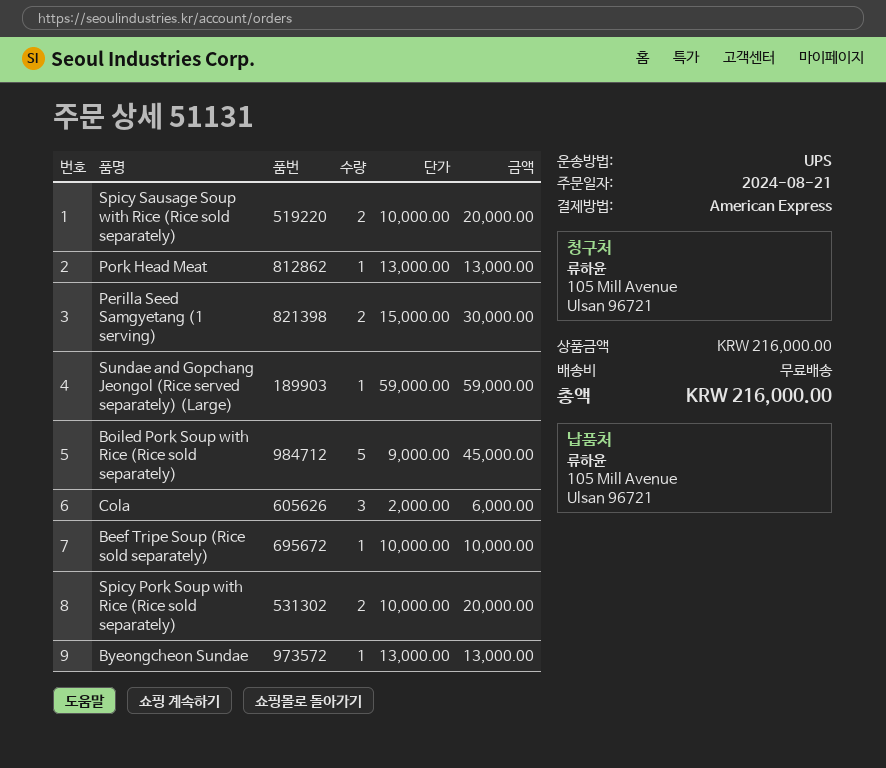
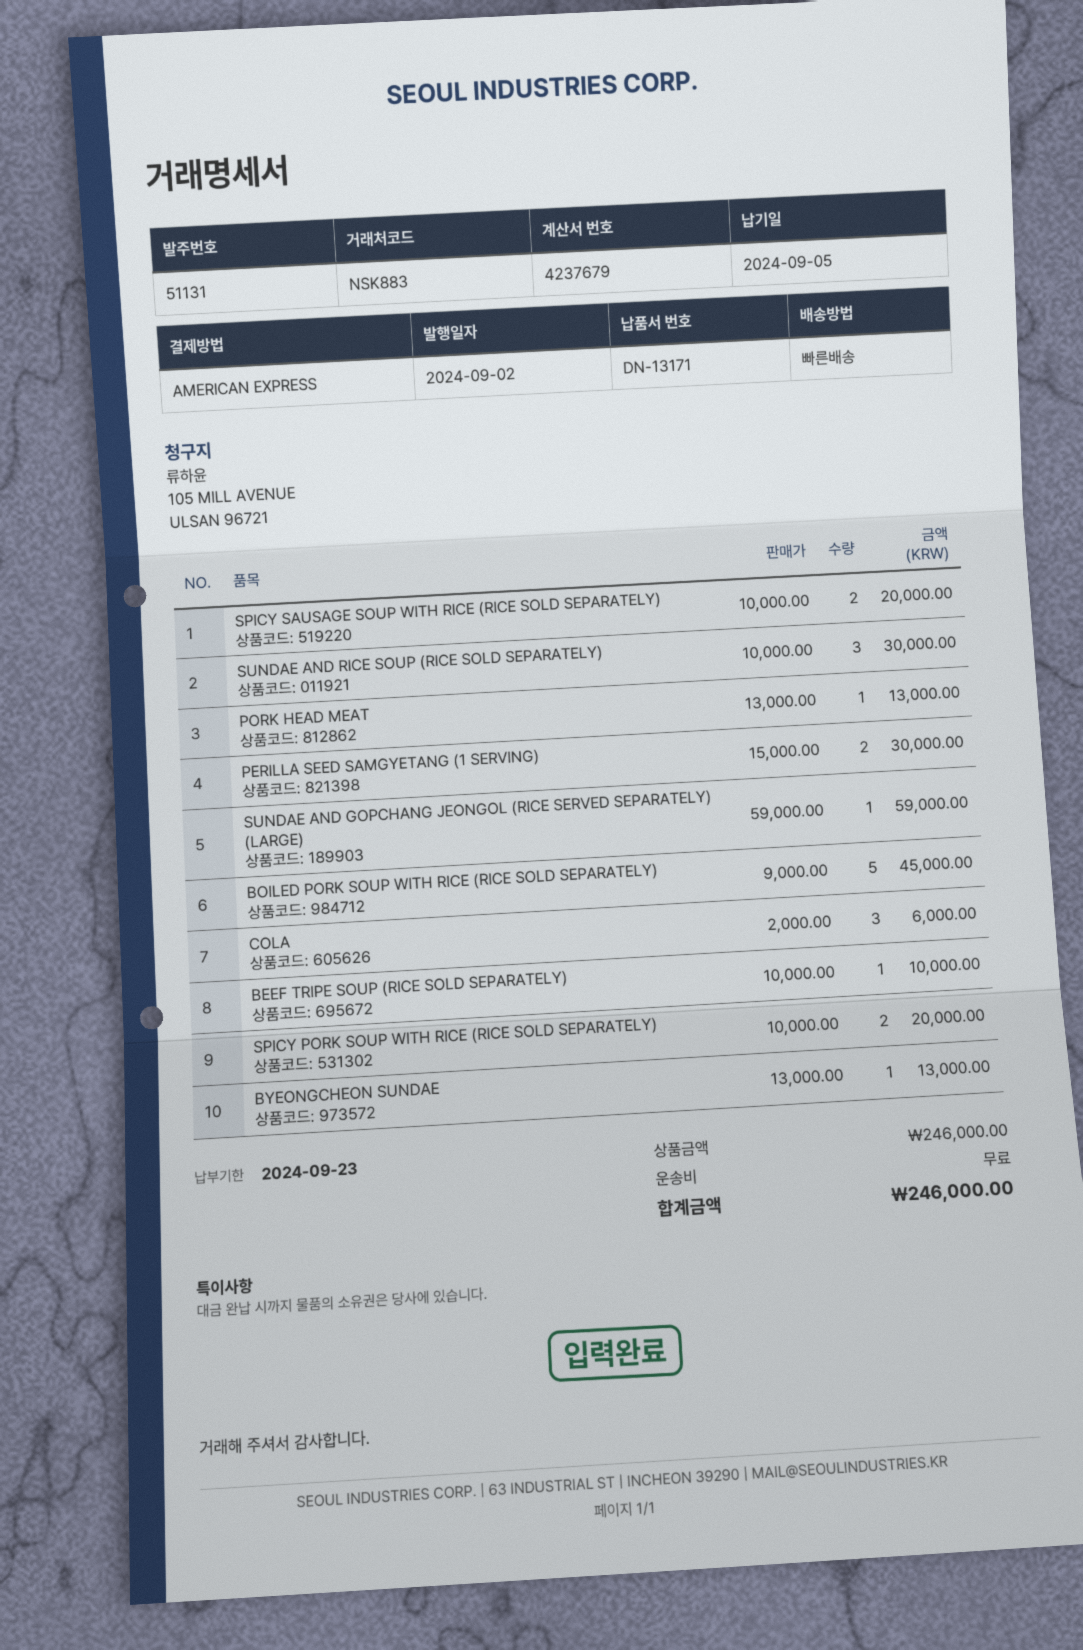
shipping method: UPS -> express
SUNDAE AND RICE SOUP (RICE SOLD SEPARATELY): none -> 3 x 10000.00 = 30000.00
subtotal: 216000.00 -> 246000.00
total: 216000.00 -> 246000.00

